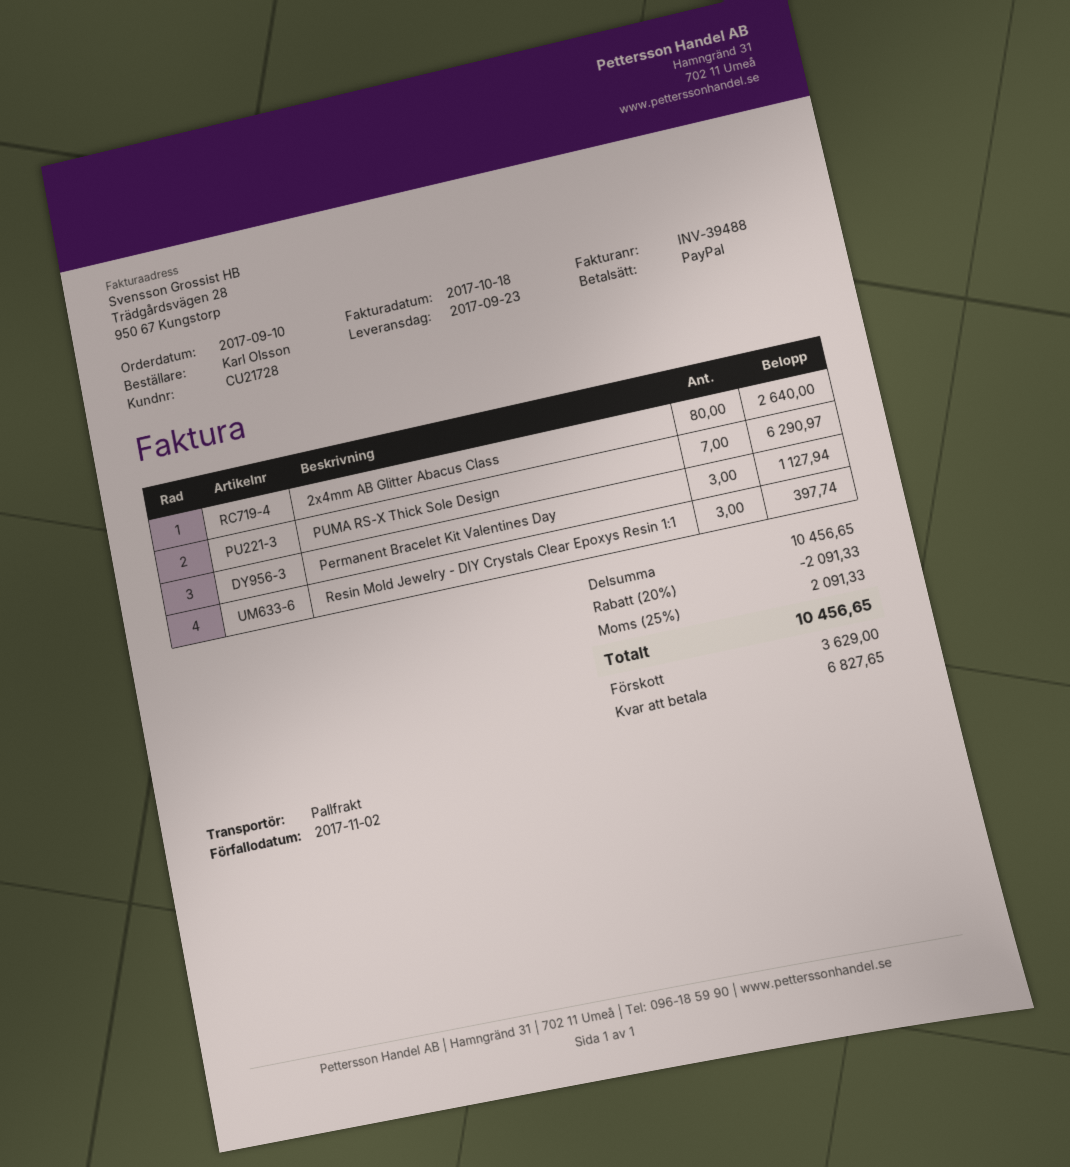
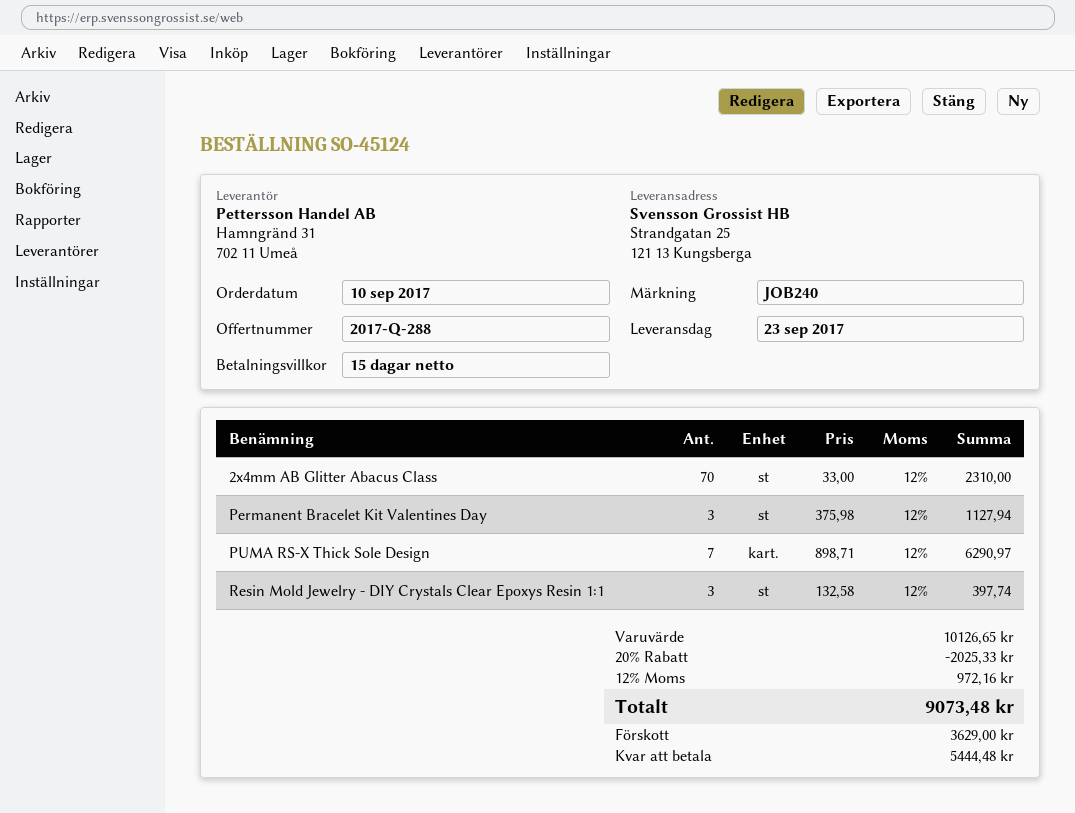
2x4mm AB Glitter Abacus Class: 80 for 2640.00 -> 70 for 2310.00
subtotal: 10456.65 -> 10126.65
discount: 20% = 2091.33 -> 20% = 2025.33
tax: 25% = 2091.33 -> 12% = 972.16
total: 10456.65 -> 9073.48
balance: 6827.65 -> 5444.48

